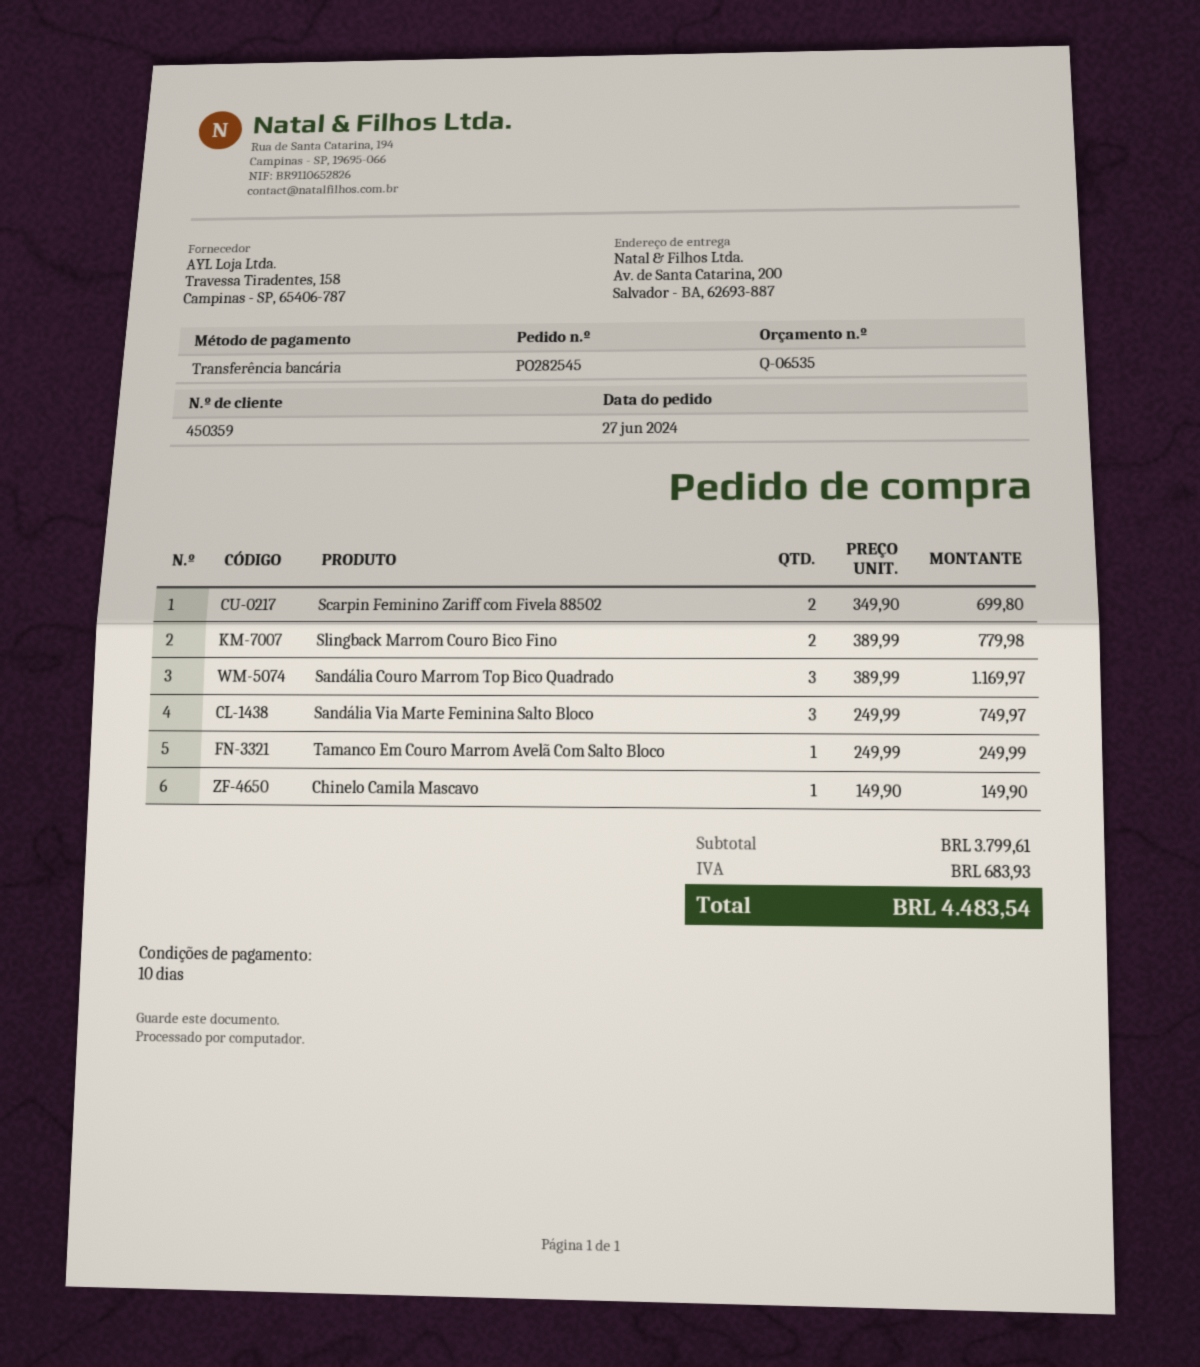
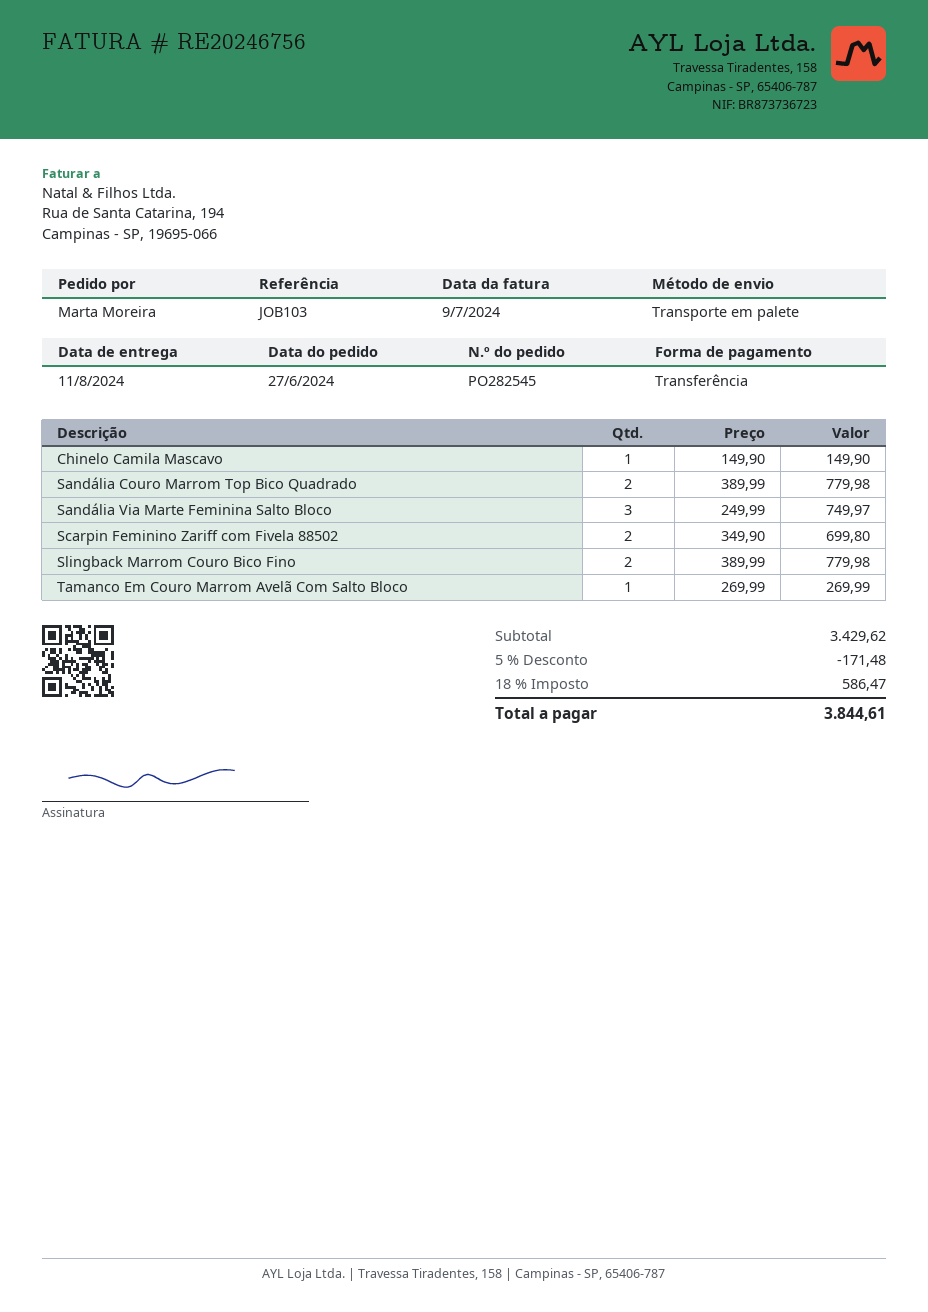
Sandália Couro Marrom Top Bico Quadrado: 3 x 389.99 = 1169.97 -> 2 x 389.99 = 779.98
Tamanco Em Couro Marrom Avelã Com Salto Bloco: 1 x 249.99 = 249.99 -> 1 x 269.99 = 269.99
subtotal: 3799.61 -> 3429.62
discount: none -> 5% = 171.48
tax: 683.93 -> 586.47
total: 4483.54 -> 3844.61

